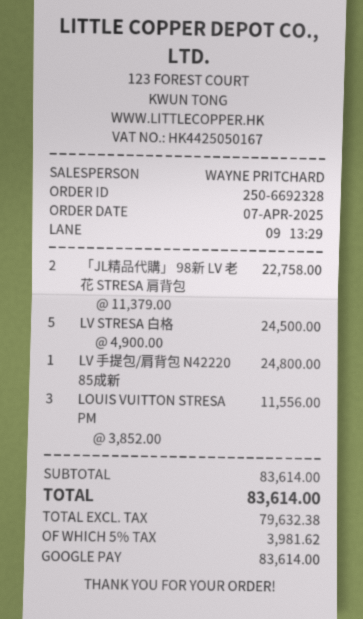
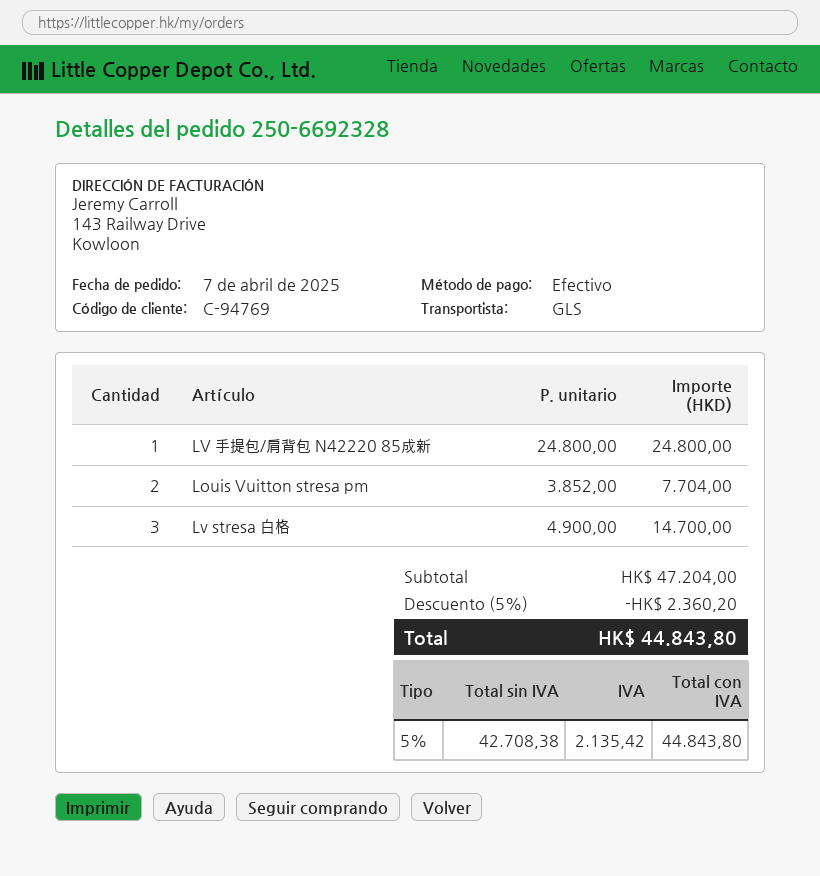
payment method: Google Pay -> cash
「JL精品代購」 98新 LV 老花 STRESA 肩背包: 2 x 11379.00 = 22758.00 -> none
LV STRESA 白格: 5 x 4900.00 = 24500.00 -> 3 x 4900.00 = 14700.00
LOUIS VUITTON STRESA PM: 3 x 3852.00 = 11556.00 -> 2 x 3852.00 = 7704.00
subtotal: 83614.00 -> 47204.00
discount: none -> 5% = 2360.20
net: 79632.38 -> 42708.38
tax: 5% = 3981.62 -> 5% = 2135.42
total: 83614.00 -> 44843.80

